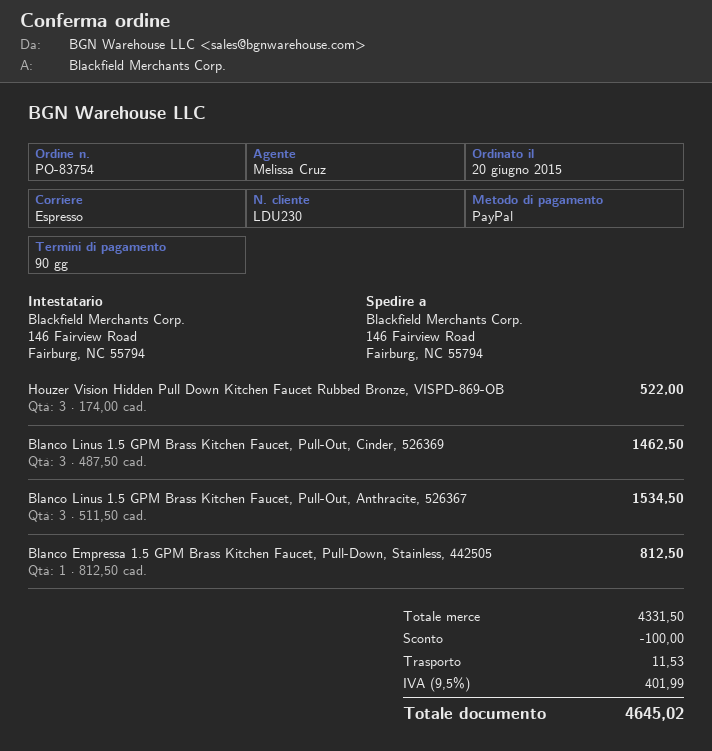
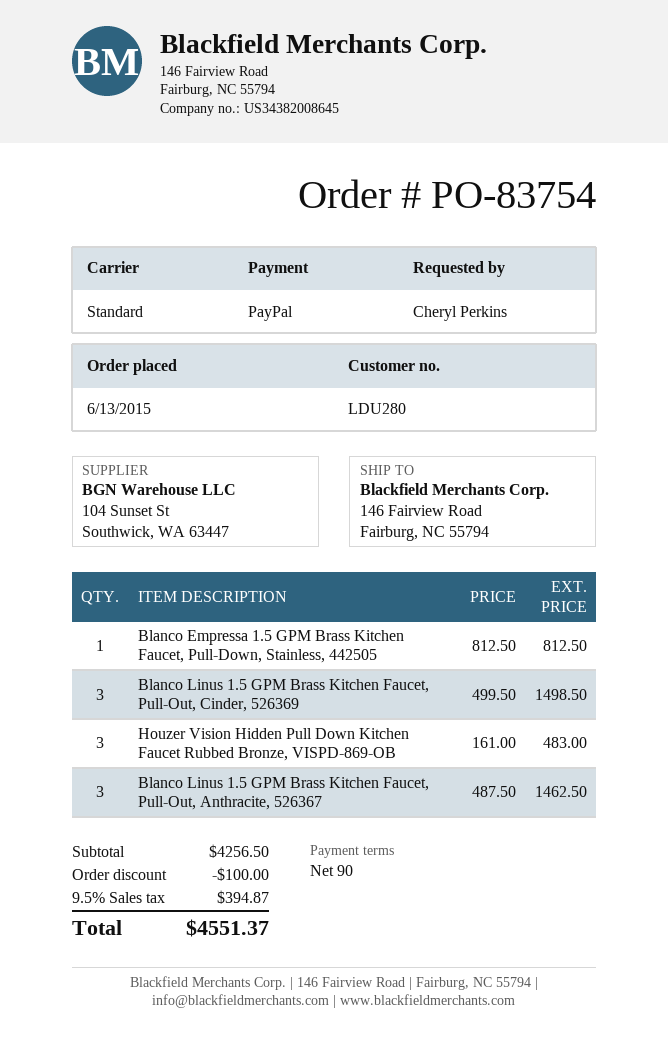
order date: 2015-06-20 -> 2015-06-13
customer number: LDU230 -> LDU280
shipping method: express -> standard
Houzer Vision Hidden Pull Down Kitchen Faucet Rubbed Bronze, VISPD-869-OB: 3 x 174.00 = 522.00 -> 3 x 161.00 = 483.00
Blanco Linus 1.5 GPM Brass Kitchen Faucet, Pull-Out, Cinder, 526369: 3 x 487.50 = 1462.50 -> 3 x 499.50 = 1498.50
Blanco Linus 1.5 GPM Brass Kitchen Faucet, Pull-Out, Anthracite, 526367: 3 x 511.50 = 1534.50 -> 3 x 487.50 = 1462.50
subtotal: 4331.50 -> 4256.50
shipping: 11.53 -> none
tax: 9.5% = 401.99 -> 9.5% = 394.87
total: 4645.02 -> 4551.37

